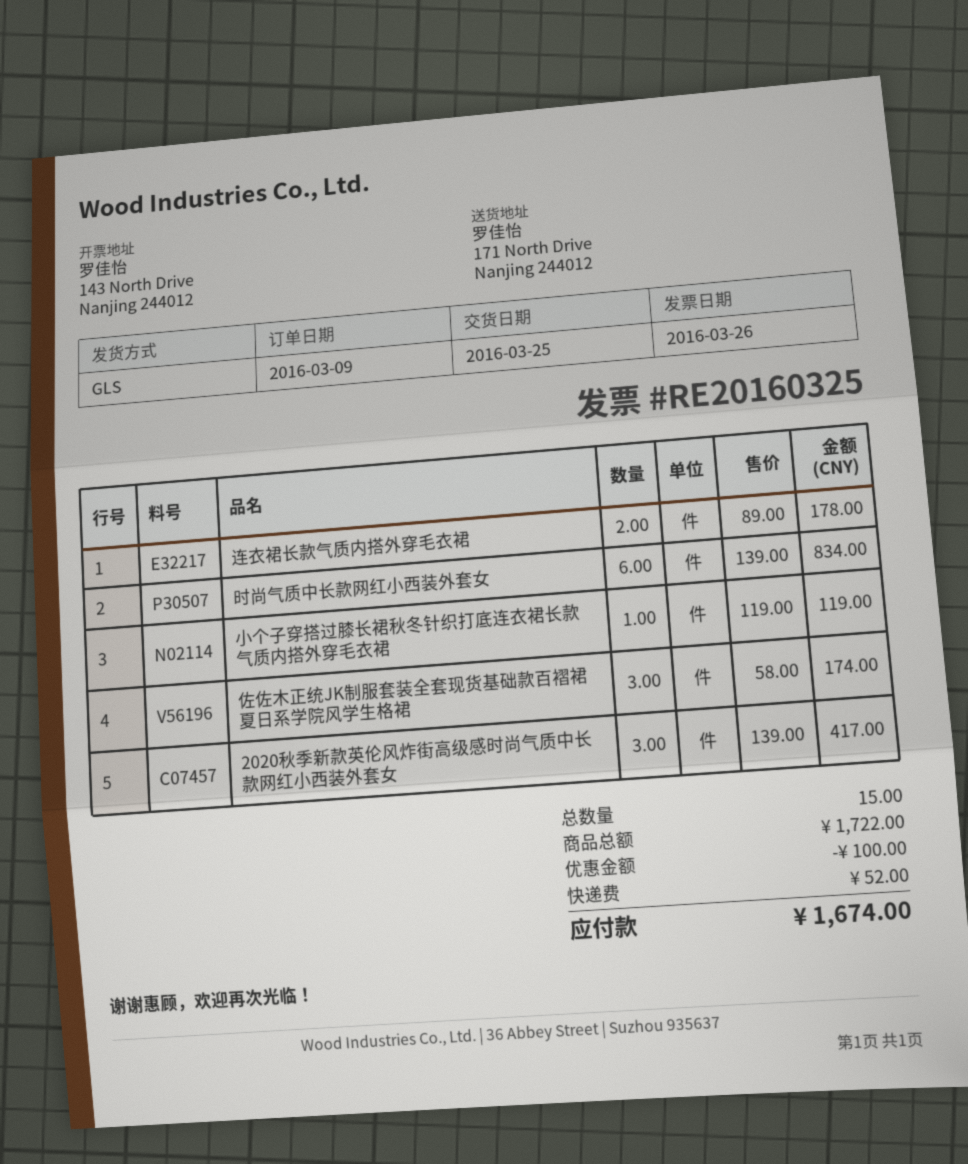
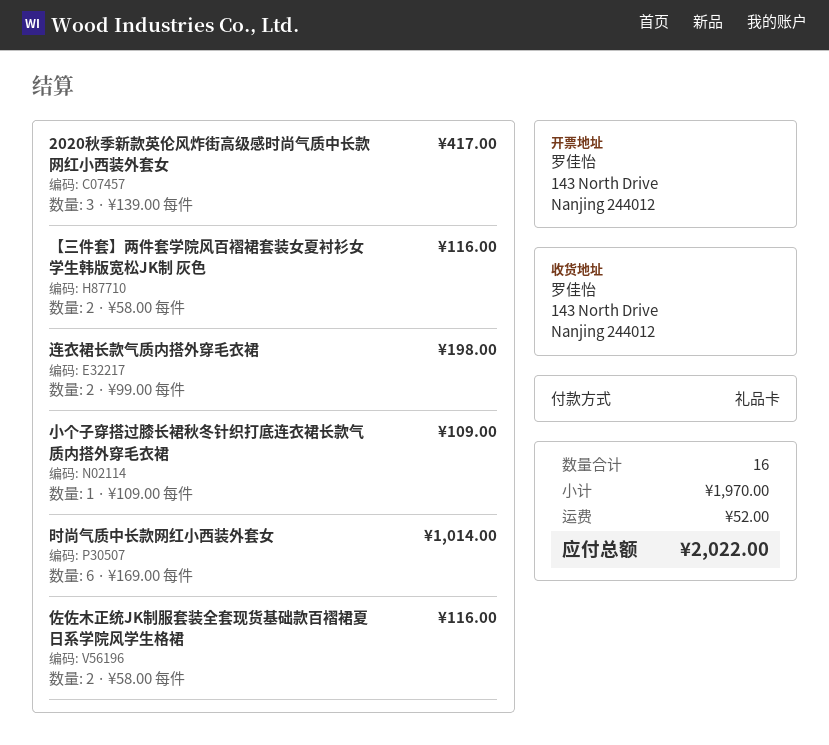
ship to: 171 North Drive, Nanjing 244012 -> 143 North Drive, Nanjing 244012
连衣裙长款气质内搭外穿毛衣裙: 2 x 89.00 = 178.00 -> 2 x 99.00 = 198.00
时尚气质中长款网红小西装外套女: 6 x 139.00 = 834.00 -> 6 x 169.00 = 1014.00
小个子穿搭过膝长裙秋冬针织打底连衣裙长款气质内搭外穿毛衣裙: 1 x 119.00 = 119.00 -> 1 x 109.00 = 109.00
佐佐木正统JK制服套装全套现货基础款百褶裙夏日系学院风学生格裙: 3 x 58.00 = 174.00 -> 2 x 58.00 = 116.00
【三件套】两件套学院风百褶裙套装女夏衬衫女学生韩版宽松JK制 灰色: none -> 2 x 58.00 = 116.00
total quantity: 15 -> 16
subtotal: 1722.00 -> 1970.00
discount: 100.00 -> none
total: 1674.00 -> 2022.00

